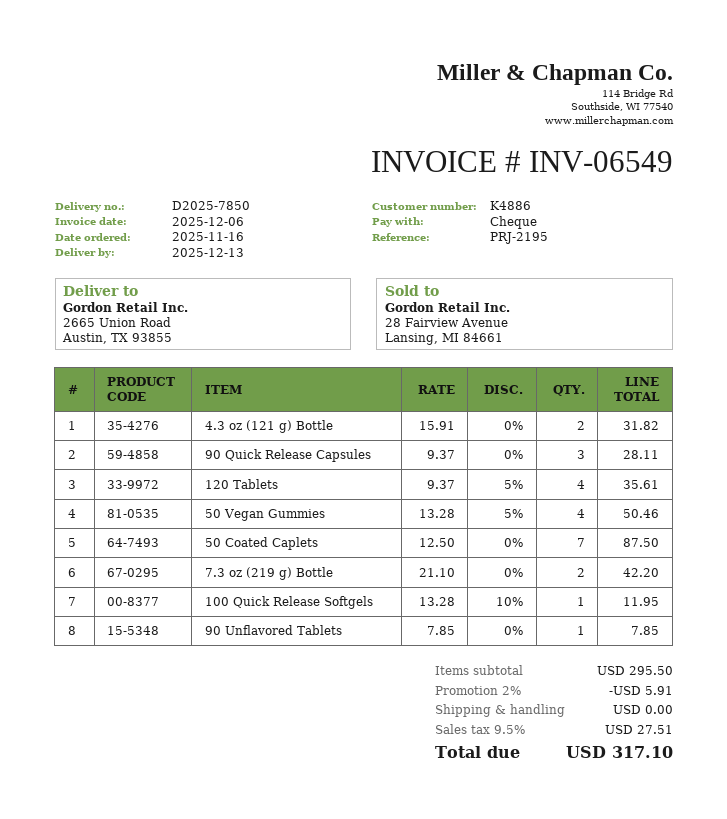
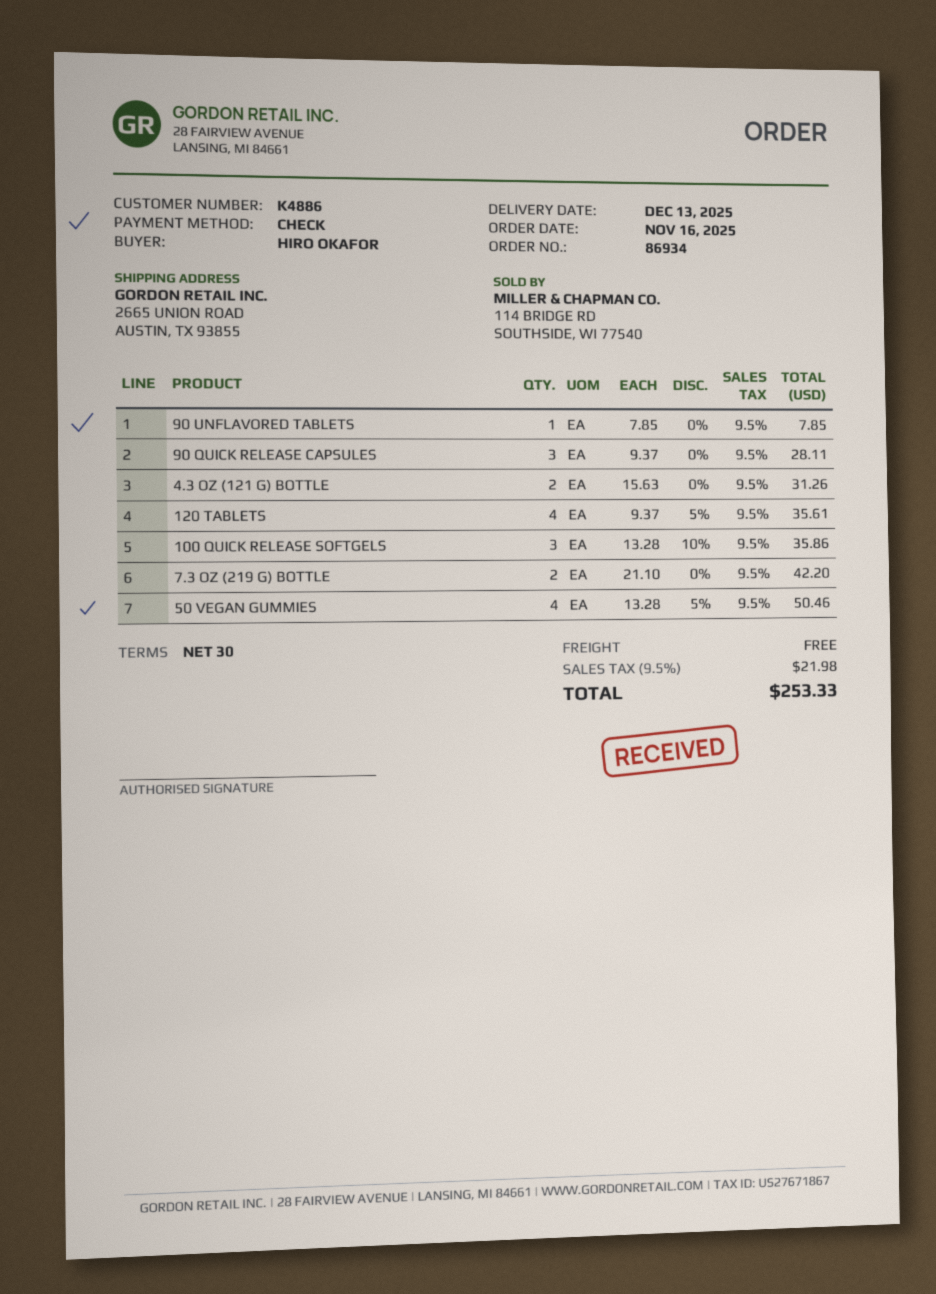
4.3 oz (121 g) Bottle: 2 x 15.91 = 31.82 -> 2 x 15.63 = 31.26
50 Coated Caplets: 7 x 12.50 = 87.50 -> none
100 Quick Release Softgels: 1 x 13.28 - 10% = 11.95 -> 3 x 13.28 - 10% = 35.86
discount: 2% = 5.91 -> none
tax: 9.5% = 27.51 -> 9.5% = 21.98
total: 317.10 -> 253.33

